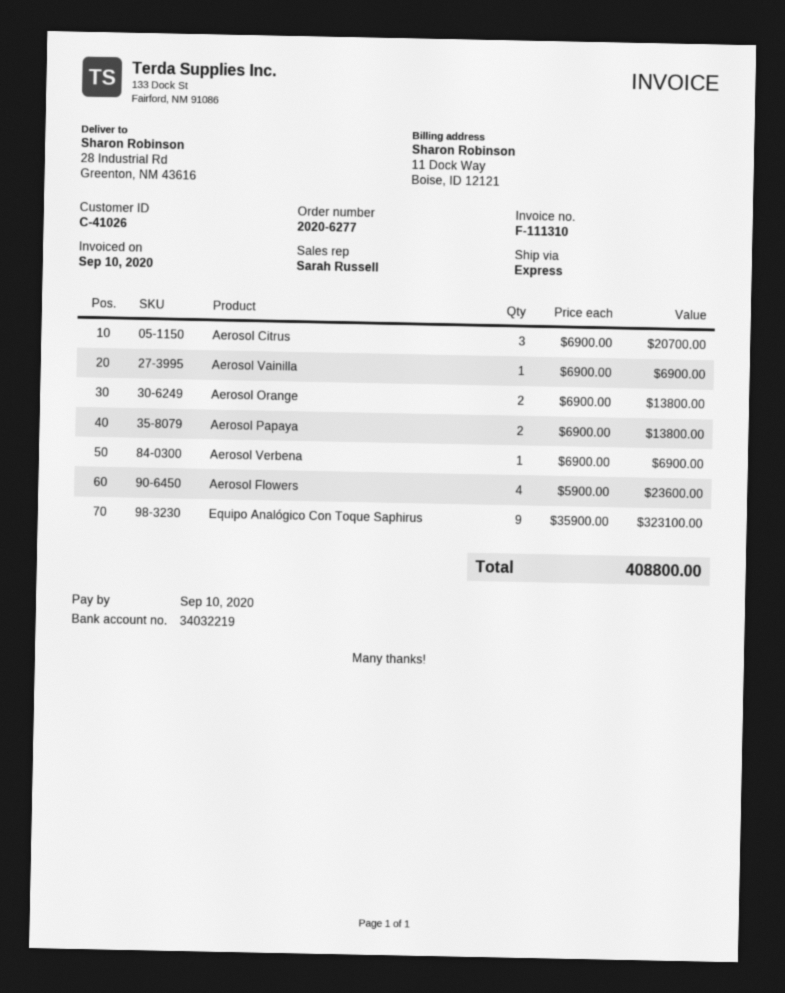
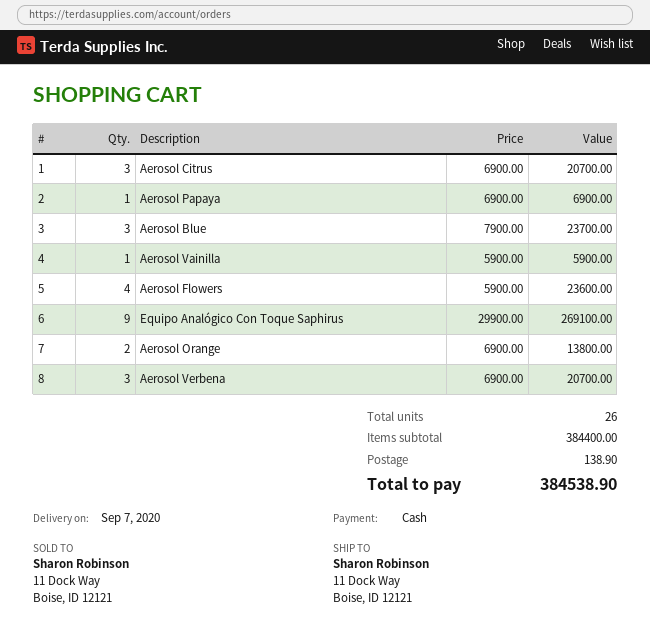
ship to: 28 Industrial Rd, Greenton, NM 43616 -> 11 Dock Way, Boise, ID 12121
Aerosol Vainilla: 1 x 6900.00 = 6900.00 -> 1 x 5900.00 = 5900.00
Aerosol Papaya: 2 x 6900.00 = 13800.00 -> 1 x 6900.00 = 6900.00
Aerosol Verbena: 1 x 6900.00 = 6900.00 -> 3 x 6900.00 = 20700.00
Equipo Analógico Con Toque Saphirus: 9 x 35900.00 = 323100.00 -> 9 x 29900.00 = 269100.00
Aerosol Blue: none -> 3 x 7900.00 = 23700.00
shipping: none -> 138.90
total: 408800.00 -> 384538.90

